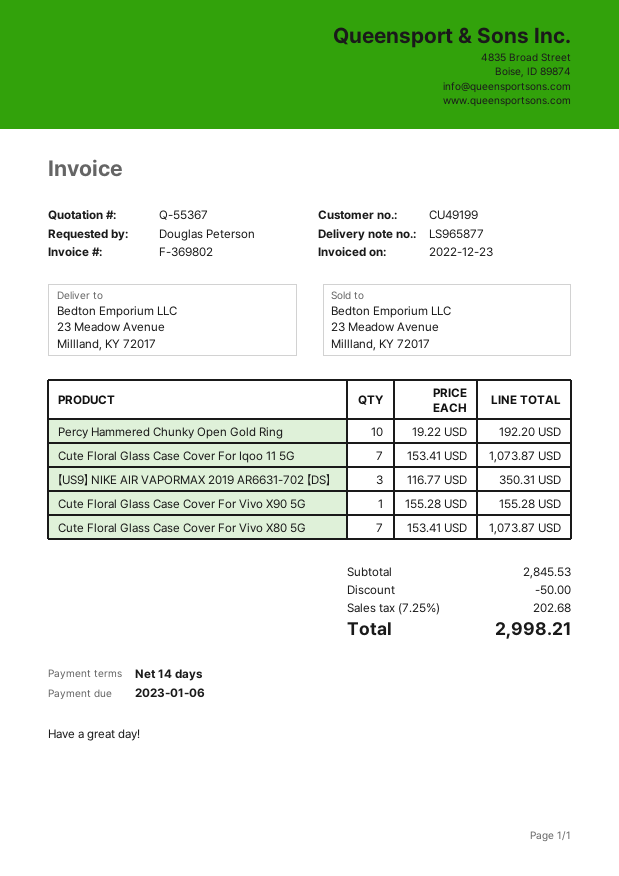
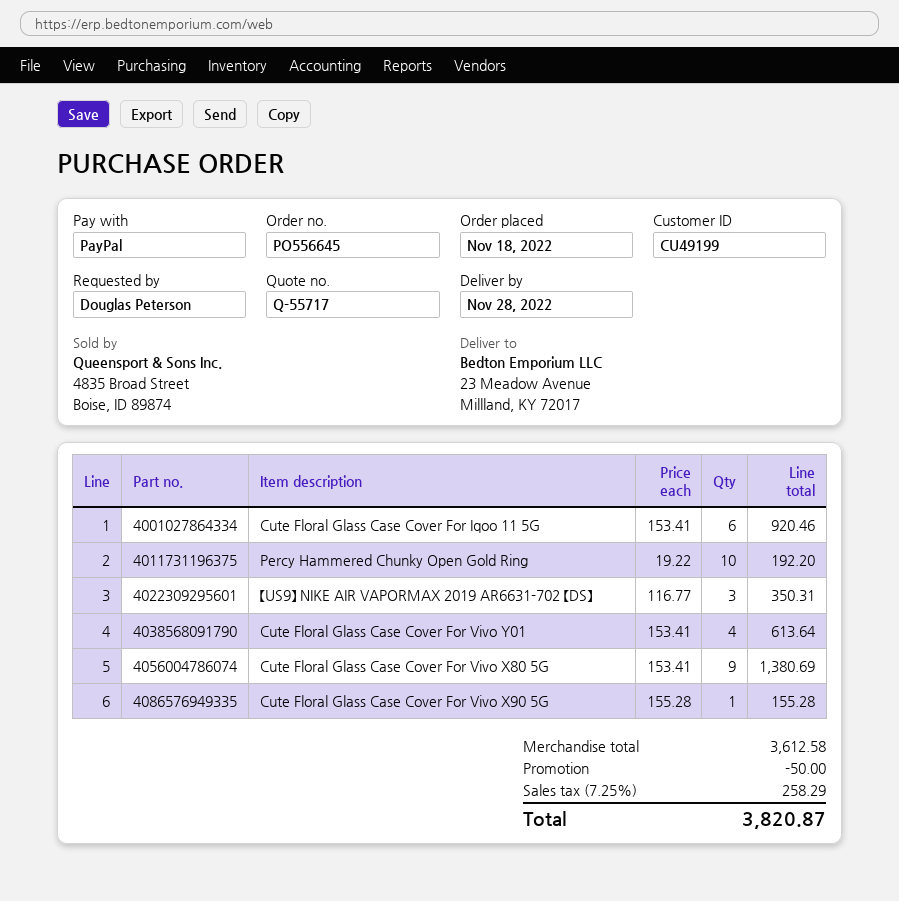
quote number: Q-55367 -> Q-55717
Cute Floral Glass Case Cover For Iqoo 11 5G: 7 x 153.41 = 1073.87 -> 6 x 153.41 = 920.46
Cute Floral Glass Case Cover For Vivo X80 5G: 7 x 153.41 = 1073.87 -> 9 x 153.41 = 1380.69
Cute Floral Glass Case Cover For Vivo Y01: none -> 4 x 153.41 = 613.64
subtotal: 2845.53 -> 3612.58
tax: 7.25% = 202.68 -> 7.25% = 258.29
total: 2998.21 -> 3820.87

